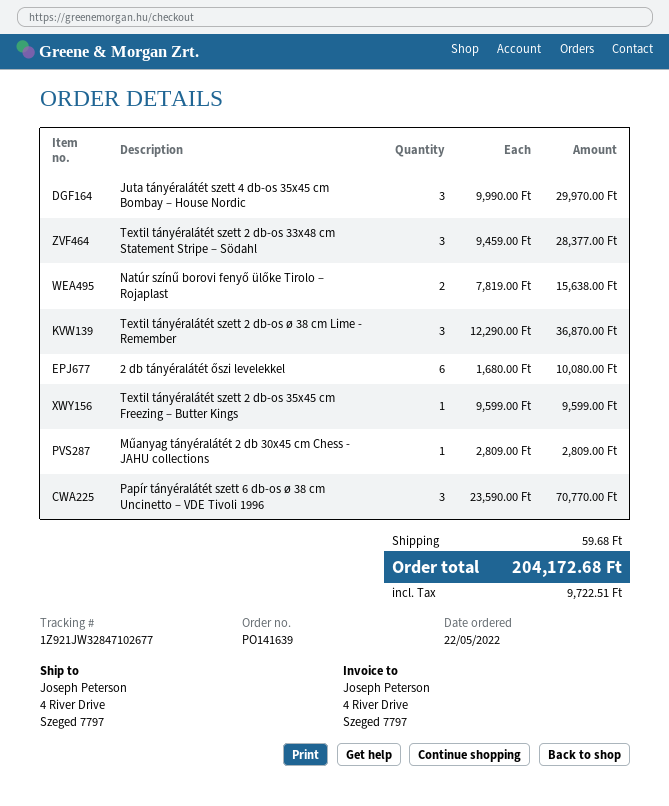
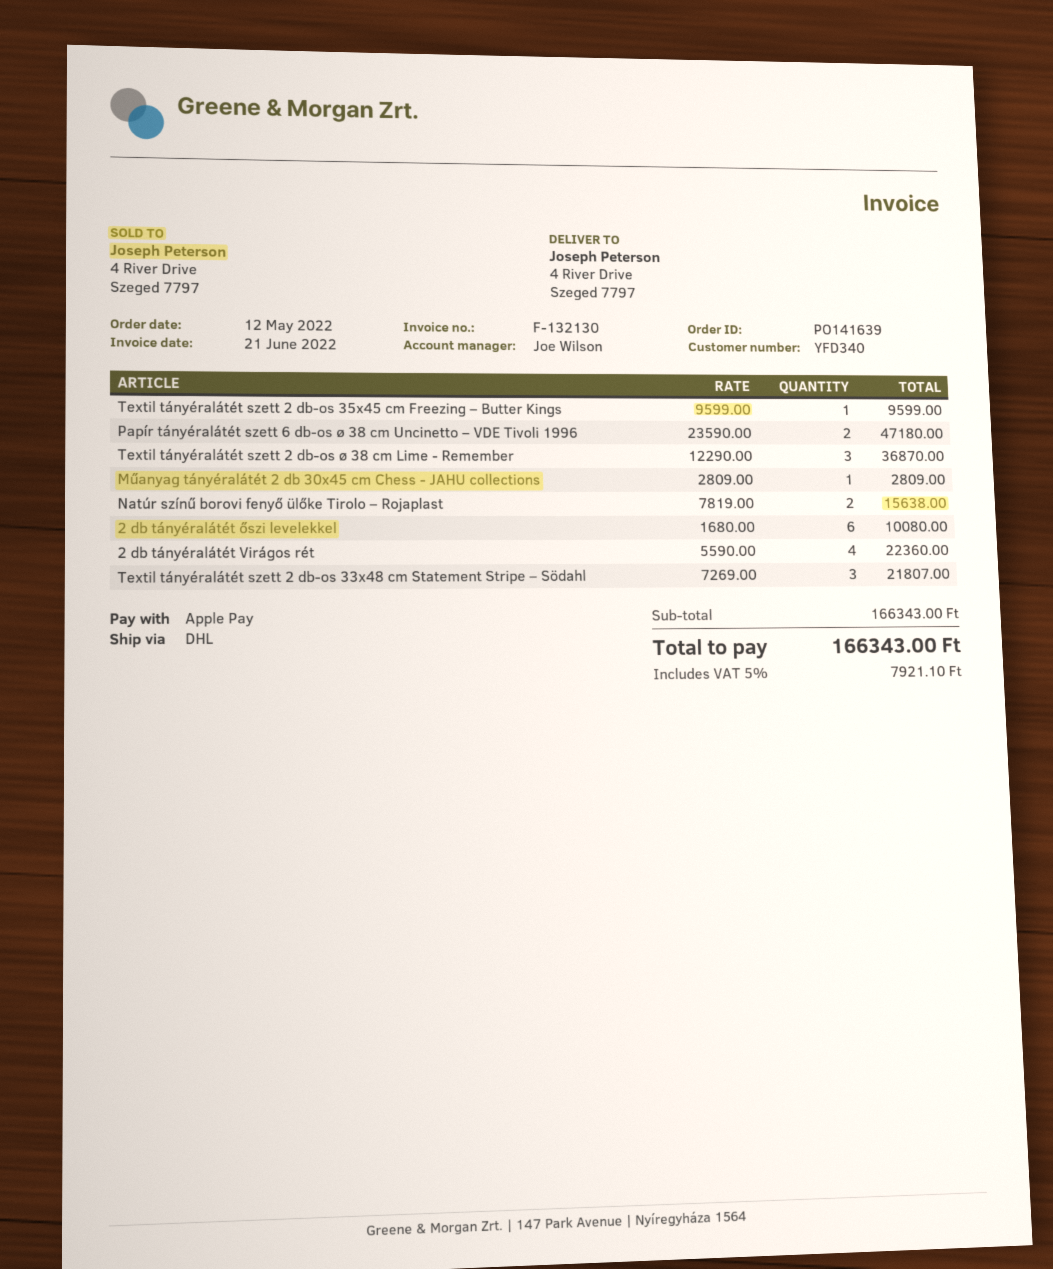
order date: 2022-05-22 -> 2022-05-12
Juta tányéralátét szett 4 db-os 35x45 cm Bombay – House Nordic: 3 x 9990.00 = 29970.00 -> none
Textil tányéralátét szett 2 db-os 33x48 cm Statement Stripe – Södahl: 3 x 9459.00 = 28377.00 -> 3 x 7269.00 = 21807.00
Papír tányéralátét szett 6 db-os ø 38 cm Uncinetto – VDE Tivoli 1996: 3 x 23590.00 = 70770.00 -> 2 x 23590.00 = 47180.00
2 db tányéralátét Virágos rét: none -> 4 x 5590.00 = 22360.00
shipping: 59.68 -> none
tax: 9722.51 -> 7921.10
total: 204172.68 -> 166343.00

